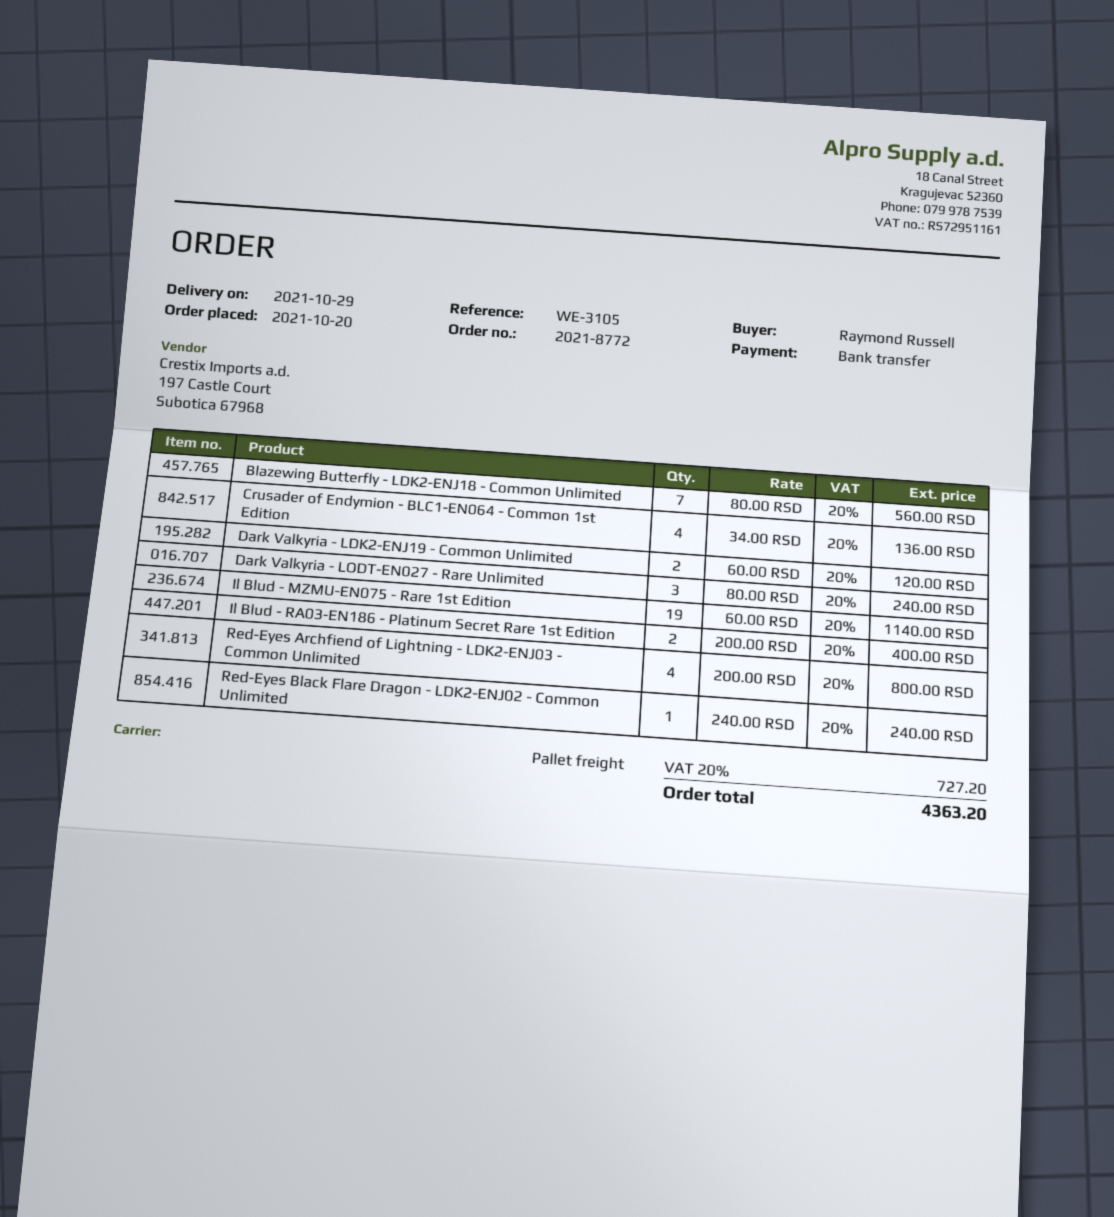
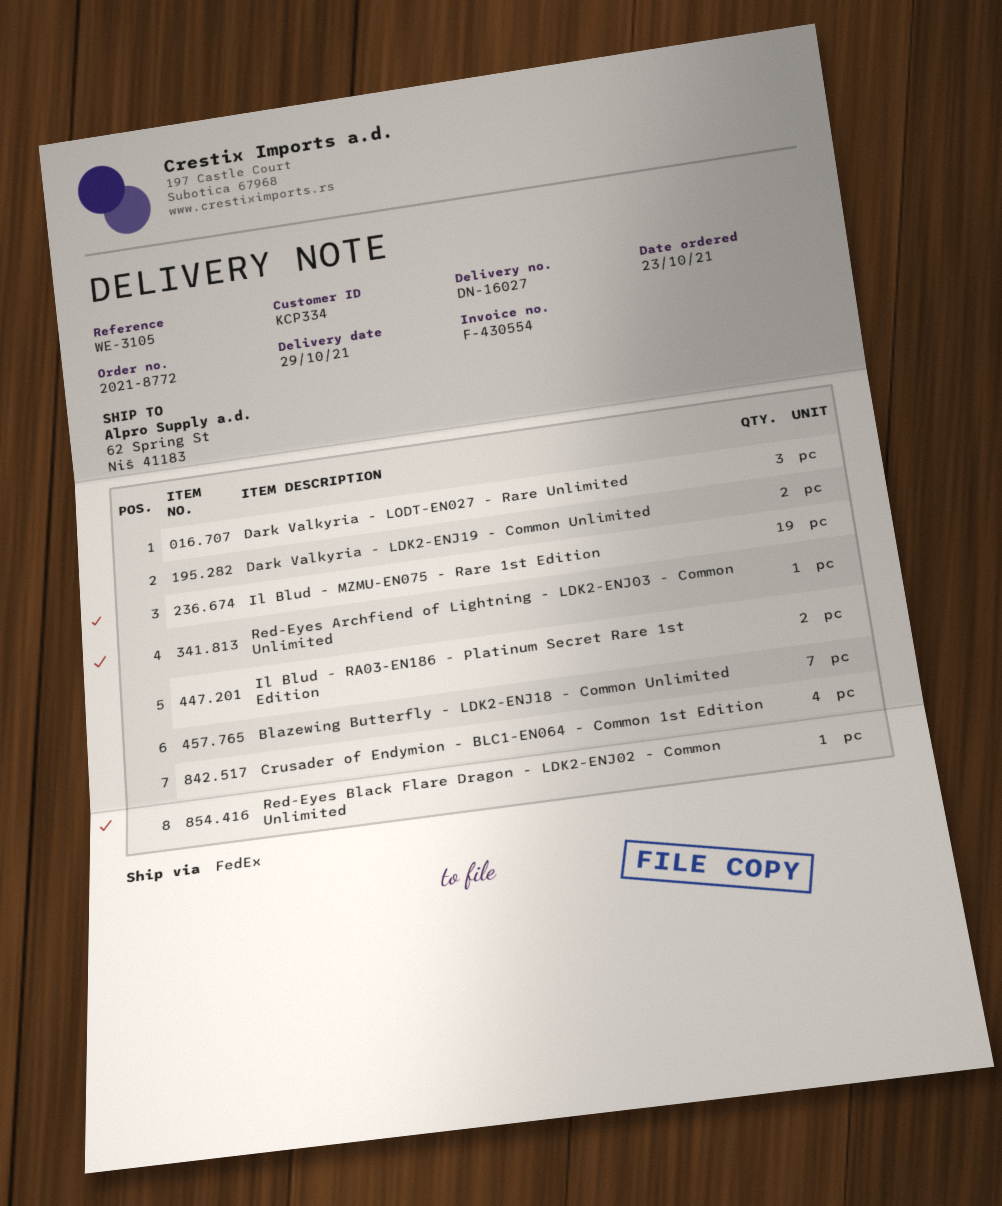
order date: 2021-10-20 -> 2021-10-23
shipping method: pallet freight -> FedEx
Red-Eyes Archfiend of Lightning - LDK2-ENJ03 - Common Unlimited: 4 -> 1

